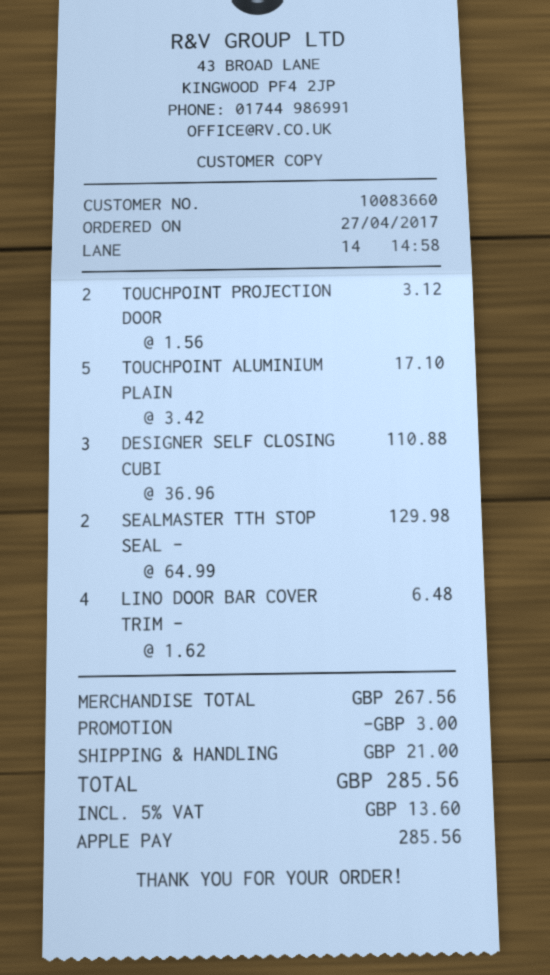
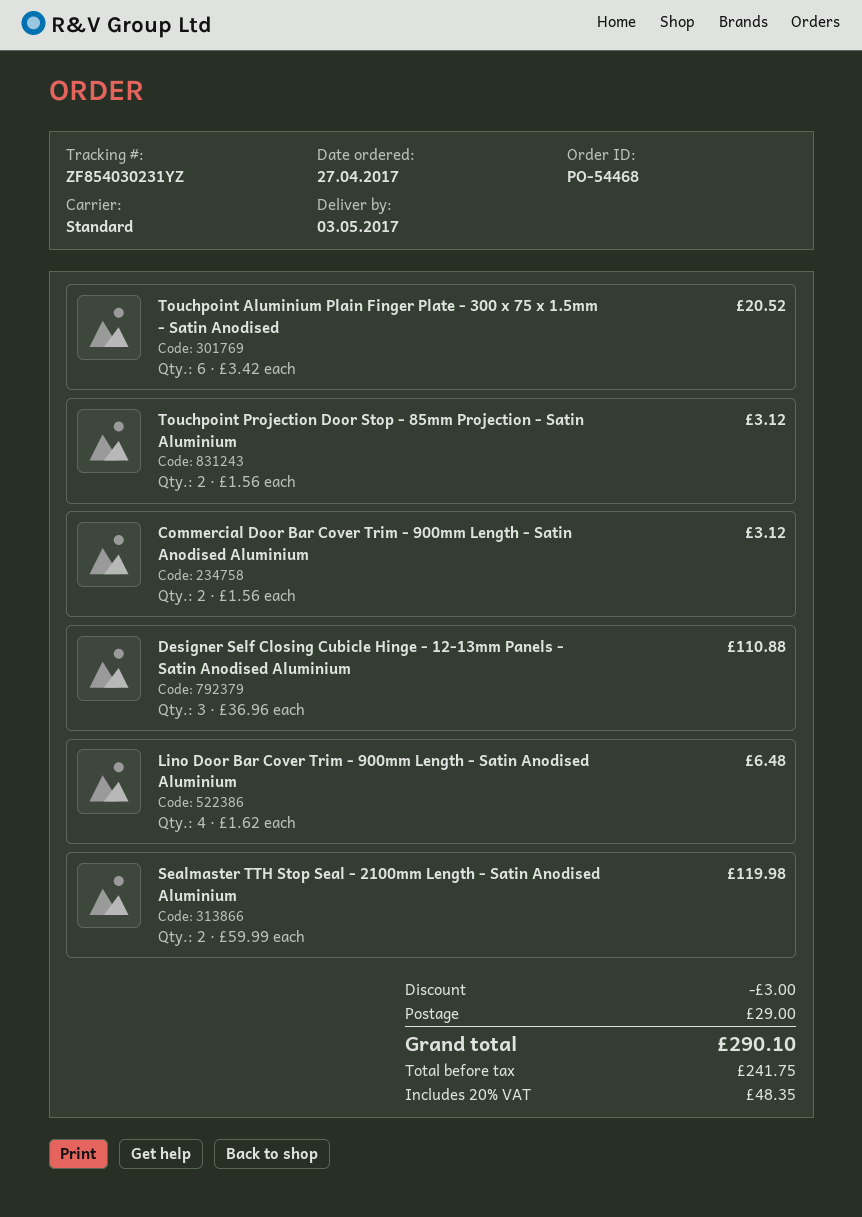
TOUCHPOINT ALUMINIUM PLAIN: 5 x 3.42 = 17.10 -> 6 x 3.42 = 20.52
SEALMASTER TTH STOP SEAL -: 2 x 64.99 = 129.98 -> 2 x 59.99 = 119.98
Commercial Door Bar Cover Trim - 900mm Length - Satin Anodised Aluminium: none -> 2 x 1.56 = 3.12
shipping: 21.00 -> 29.00
tax: 5% = 13.60 -> 20% = 48.35
total: 285.56 -> 290.10

